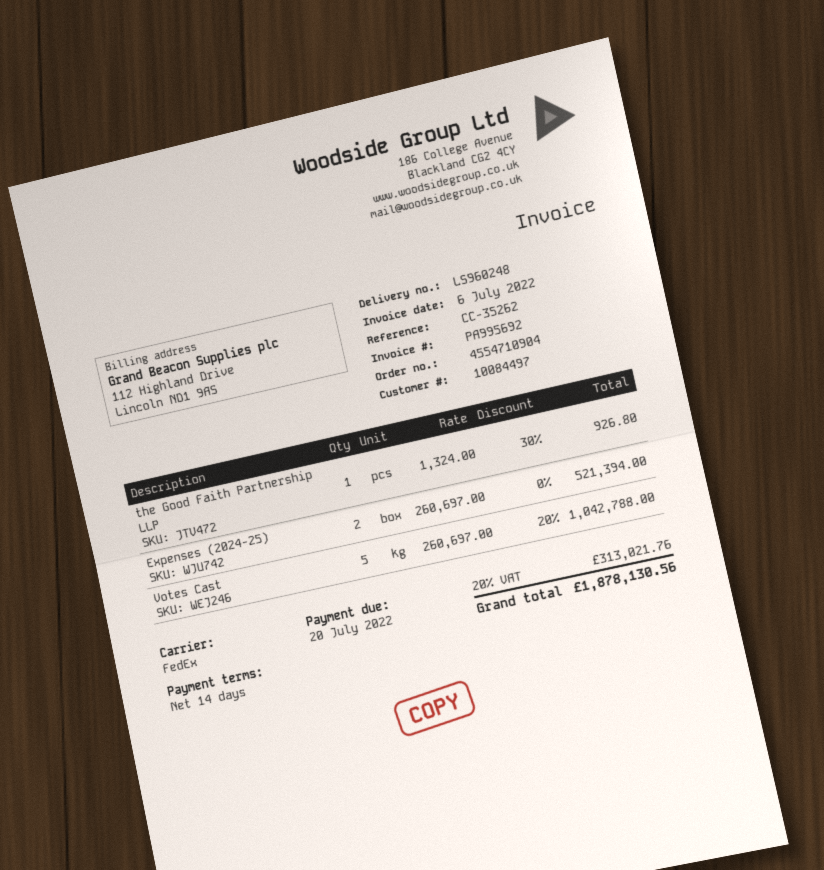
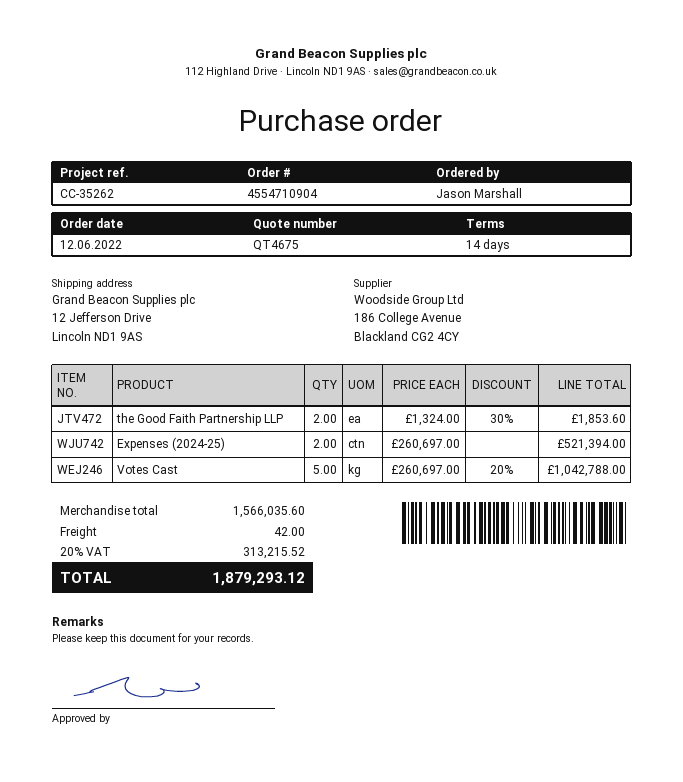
the Good Faith Partnership LLP: 1 x 1324.00 - 30% = 926.80 -> 2 x 1324.00 - 30% = 1853.60
shipping: none -> 42.00
tax: 20% = 313021.76 -> 20% = 313215.52
total: 1878130.56 -> 1879293.12

